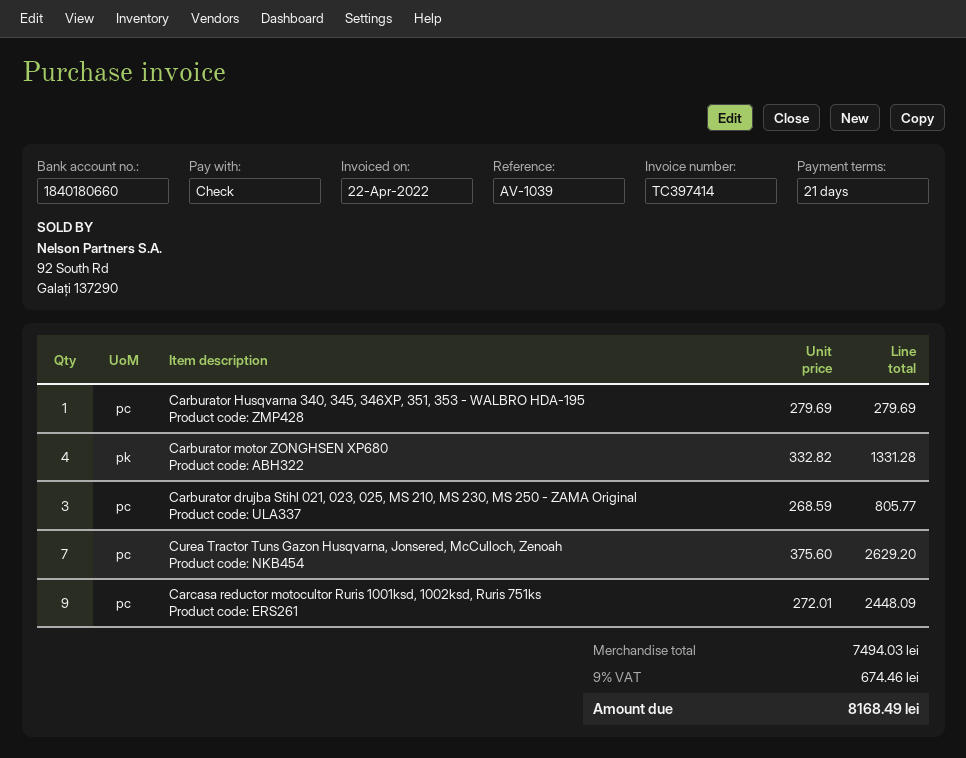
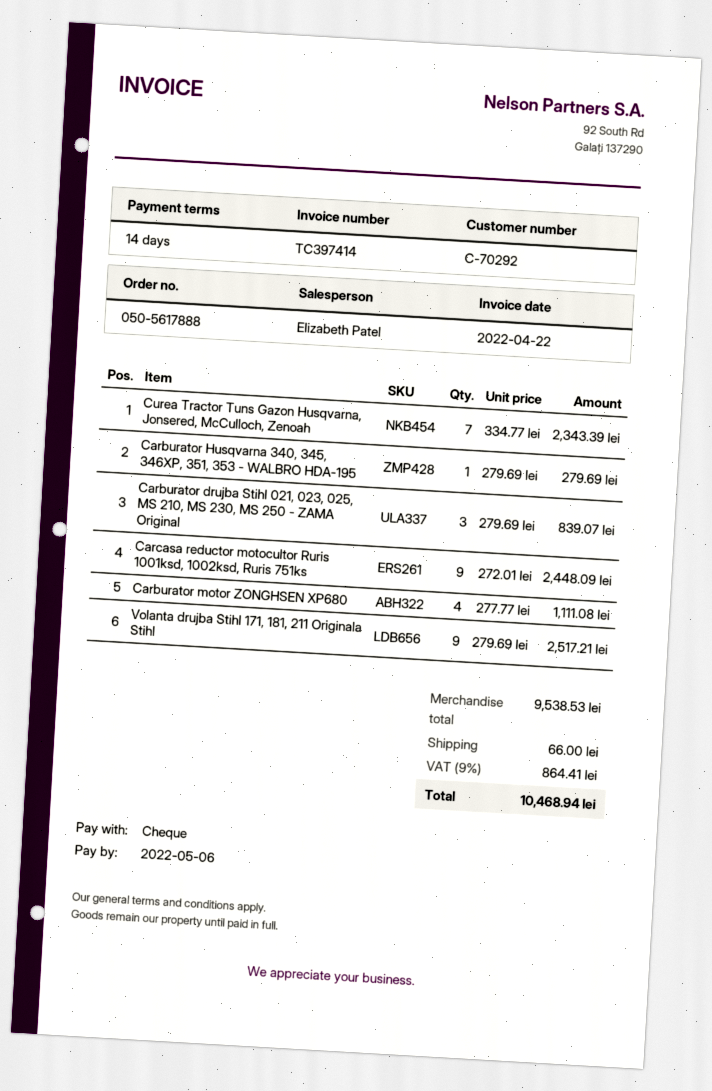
payment terms: 21 days -> 14 days
Carburator motor ZONGHSEN XP680: 4 x 332.82 = 1331.28 -> 4 x 277.77 = 1111.08
Carburator drujba Stihl 021, 023, 025, MS 210, MS 230, MS 250 - ZAMA Original: 3 x 268.59 = 805.77 -> 3 x 279.69 = 839.07
Curea Tractor Tuns Gazon Husqvarna, Jonsered, McCulloch, Zenoah: 7 x 375.60 = 2629.20 -> 7 x 334.77 = 2343.39
Volanta drujba Stihl 171, 181, 211 Originala Stihl: none -> 9 x 279.69 = 2517.21
subtotal: 7494.03 -> 9538.53
shipping: none -> 66.00
tax: 9% = 674.46 -> 9% = 864.41
total: 8168.49 -> 10468.94

